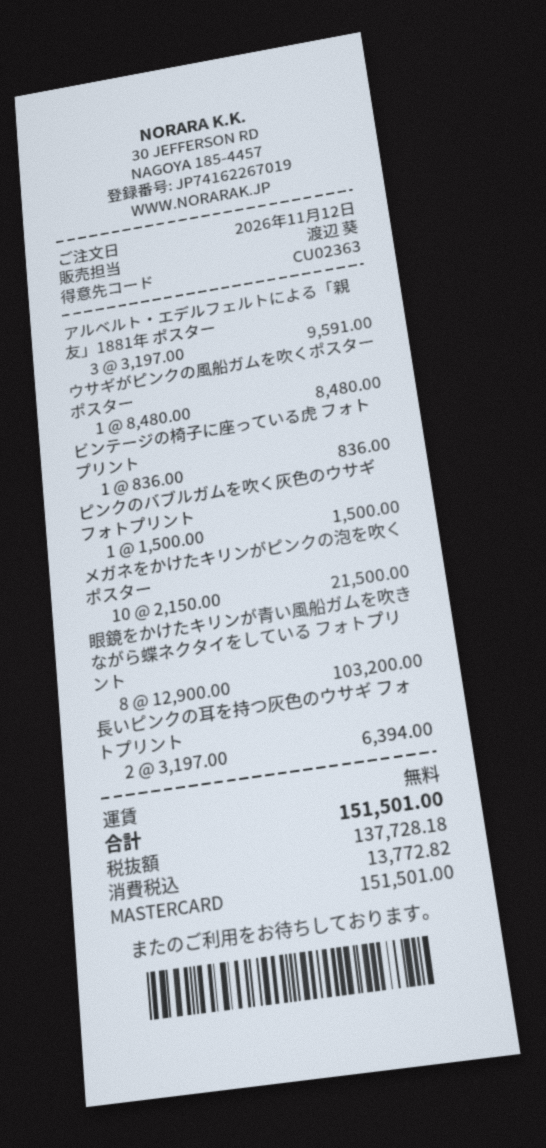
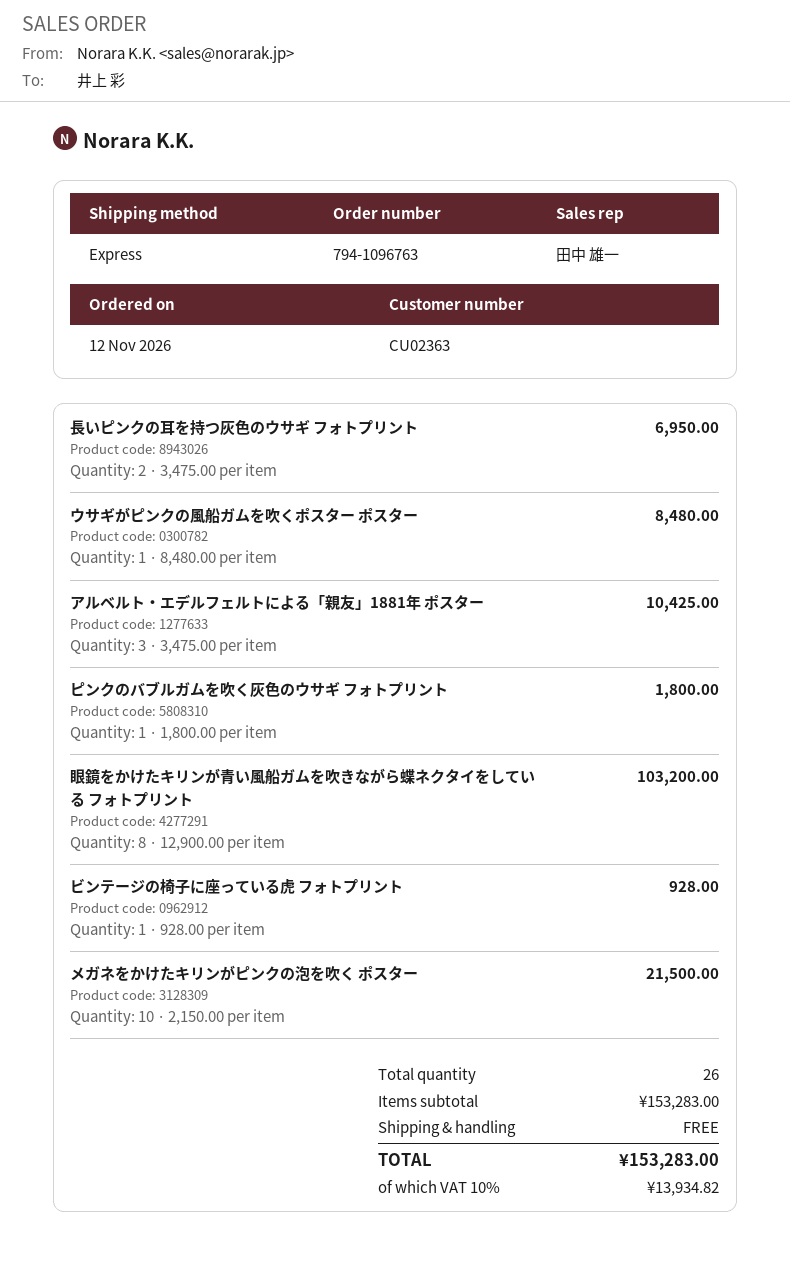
sales rep: 渡辺 葵 -> 田中 雄一
アルベルト・エデルフェルトによる「親友」1881年 ポスター: 3 x 3197.00 = 9591.00 -> 3 x 3475.00 = 10425.00
ビンテージの椅子に座っている虎 フォトプリント: 1 x 836.00 = 836.00 -> 1 x 928.00 = 928.00
ピンクのバブルガムを吹く灰色のウサギ フォトプリント: 1 x 1500.00 = 1500.00 -> 1 x 1800.00 = 1800.00
長いピンクの耳を持つ灰色のウサギ フォトプリント: 2 x 3197.00 = 6394.00 -> 2 x 3475.00 = 6950.00
tax: 13772.82 -> 13934.82
total: 151501.00 -> 153283.00

